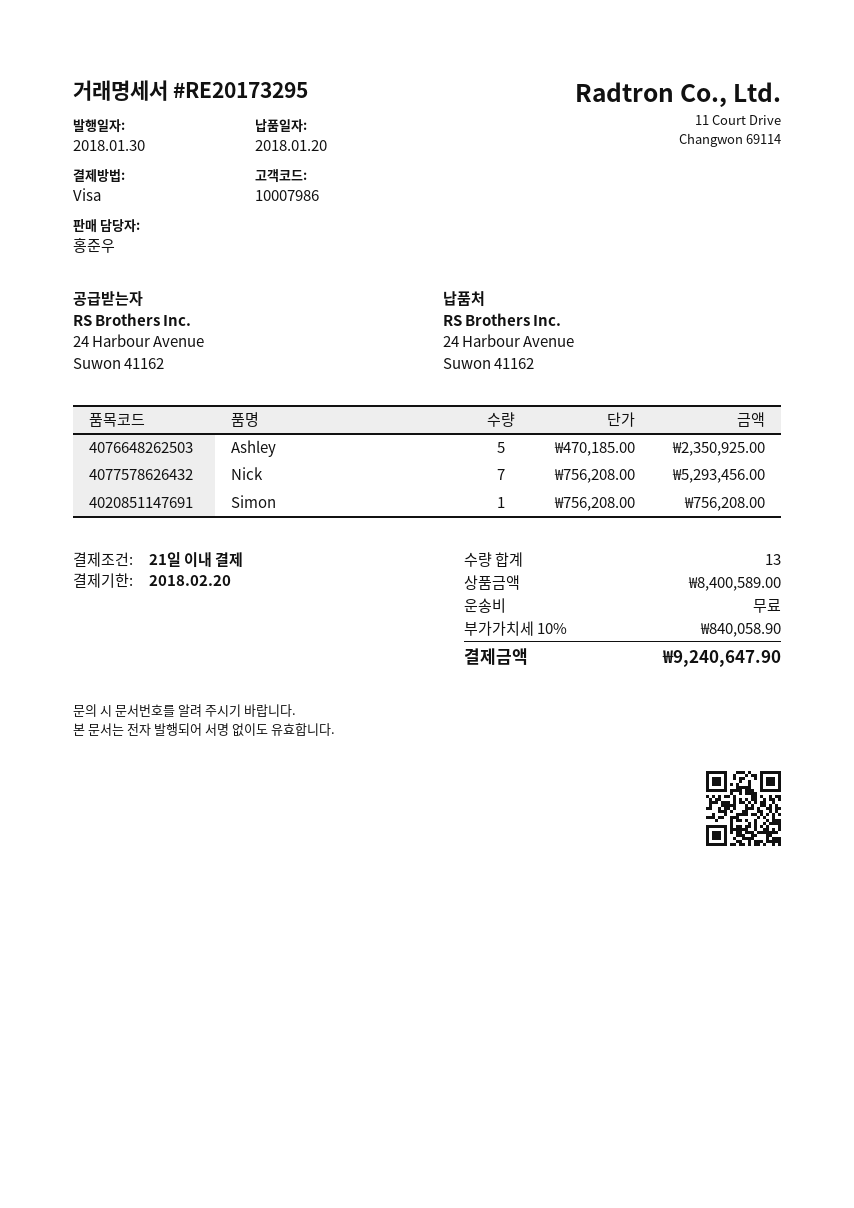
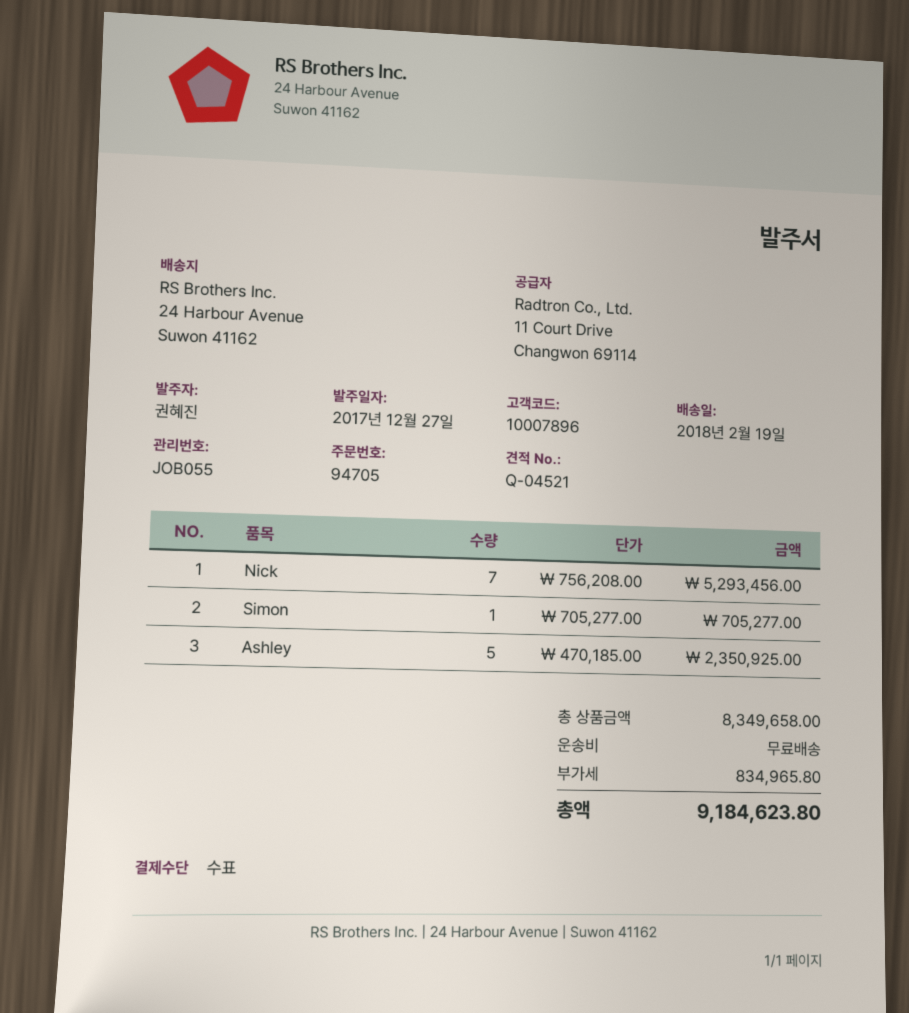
delivery date: 2018-01-20 -> 2018-02-19
customer number: 10007986 -> 10007896
payment method: Visa -> cheque
Simon: 1 x 756208.00 = 756208.00 -> 1 x 705277.00 = 705277.00
subtotal: 8400589.00 -> 8349658.00
tax: 840058.90 -> 834965.80
total: 9240647.90 -> 9184623.80

